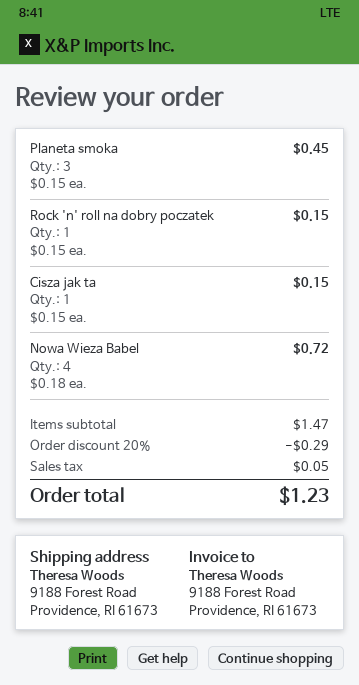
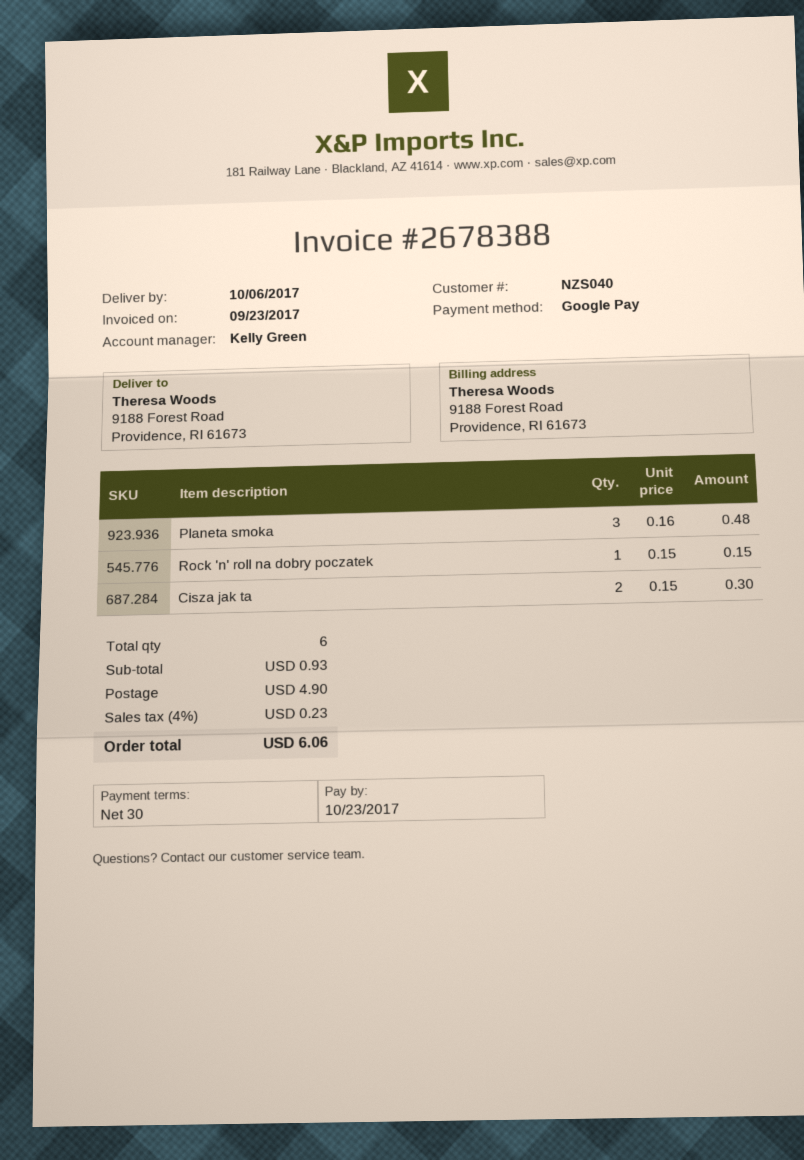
Planeta smoka: 3 x 0.15 = 0.45 -> 3 x 0.16 = 0.48
Cisza jak ta: 1 x 0.15 = 0.15 -> 2 x 0.15 = 0.30
Nowa Wieza Babel: 4 x 0.18 = 0.72 -> none
subtotal: 1.47 -> 0.93
discount: 20% = 0.29 -> none
shipping: none -> 4.90
tax: 0.05 -> 0.23
total: 1.23 -> 6.06

